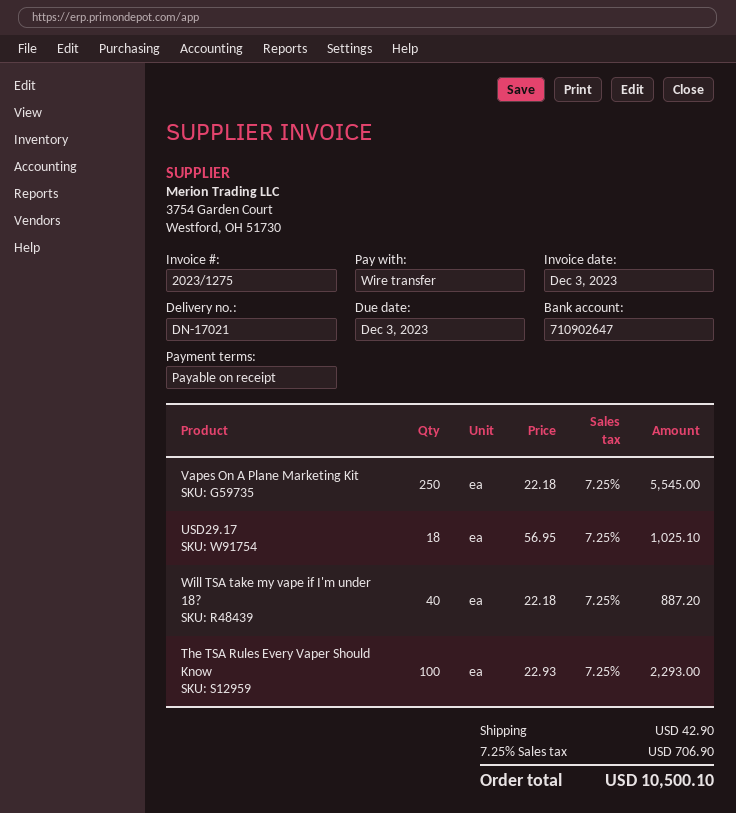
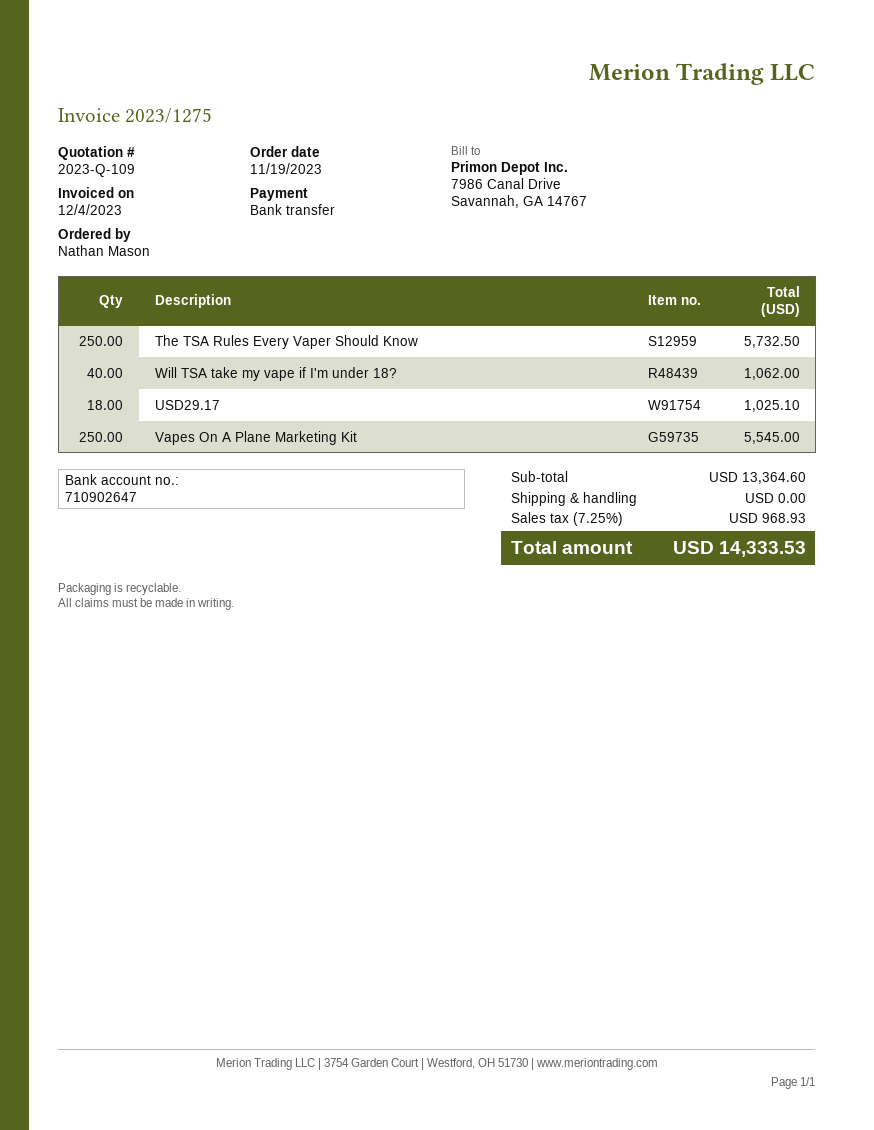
invoice date: 2023-12-03 -> 2023-12-04
Will TSA take my vape if I'm under 18?: 40 for 887.20 -> 40 for 1062.00
The TSA Rules Every Vaper Should Know: 100 for 2293.00 -> 250 for 5732.50
shipping: 42.90 -> 0.00
tax: 7.25% = 706.90 -> 7.25% = 968.93
total: 10500.10 -> 14333.53

